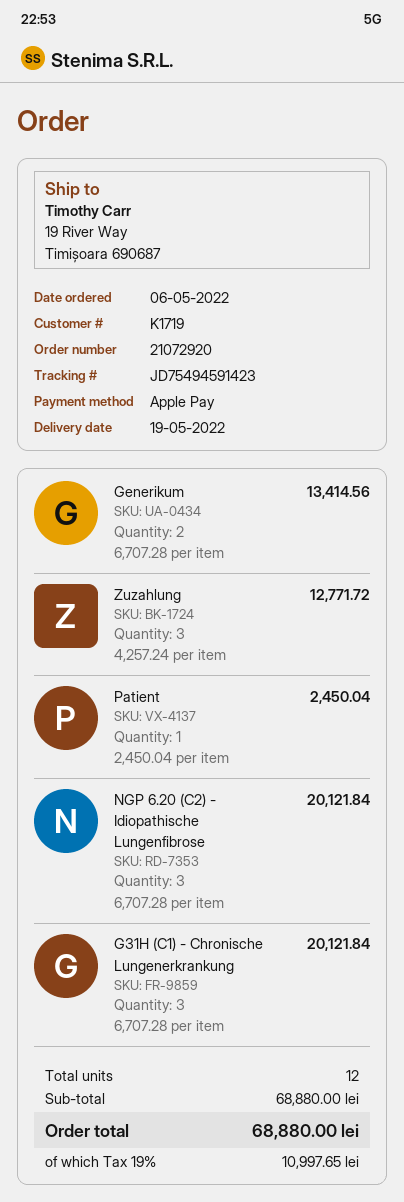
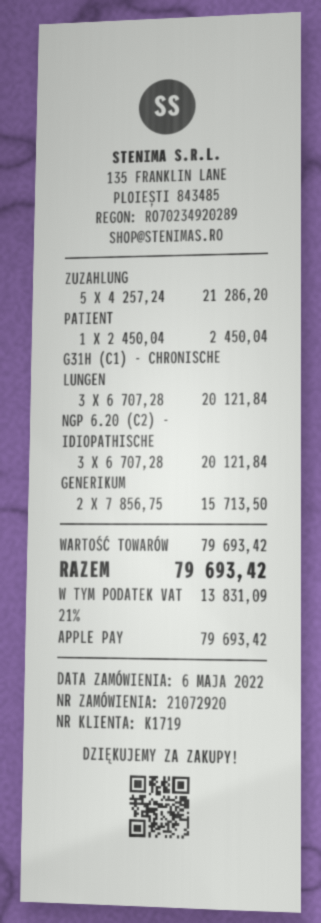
Generikum: 2 x 6707.28 = 13414.56 -> 2 x 7856.75 = 15713.50
Zuzahlung: 3 x 4257.24 = 12771.72 -> 5 x 4257.24 = 21286.20
subtotal: 68880.00 -> 79693.42
tax: 19% = 10997.65 -> 21% = 13831.09
total: 68880.00 -> 79693.42

